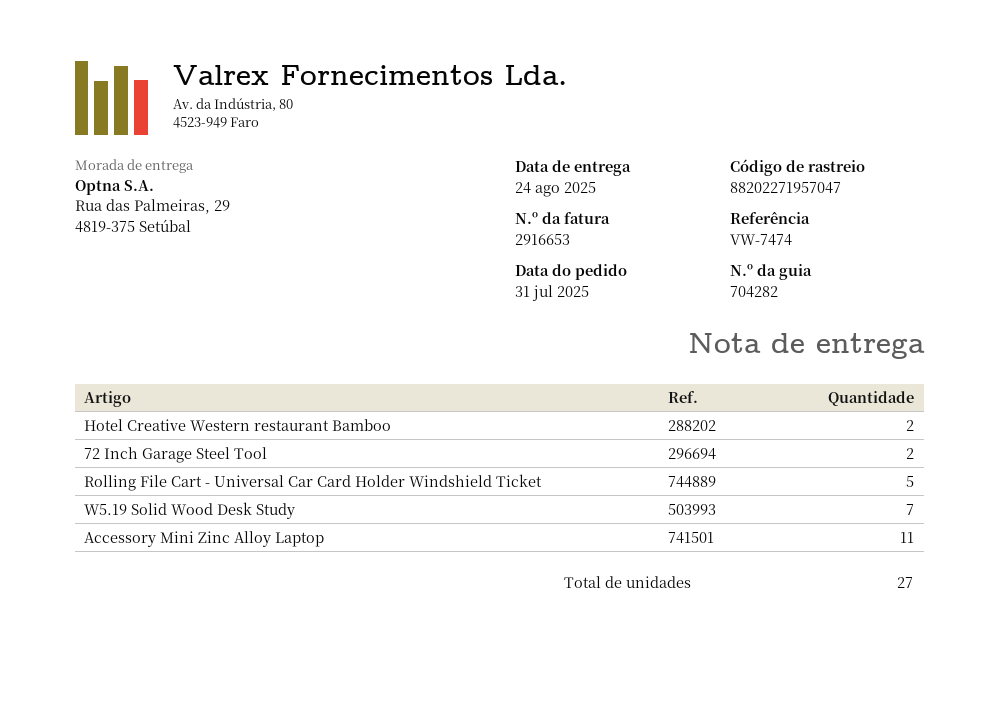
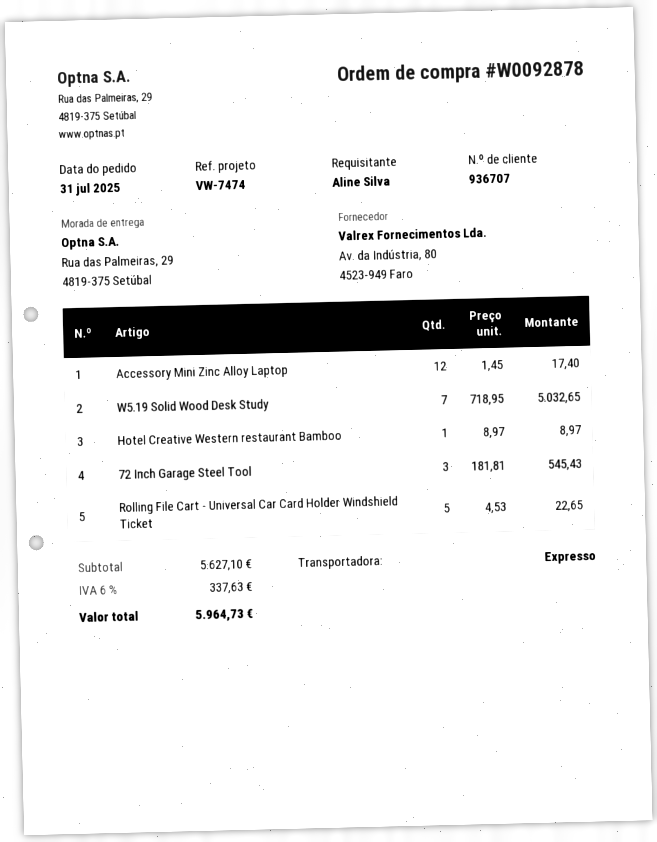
Hotel Creative Western restaurant Bamboo: 2 -> 1
72 Inch Garage Steel Tool: 2 -> 3
Accessory Mini Zinc Alloy Laptop: 11 -> 12

